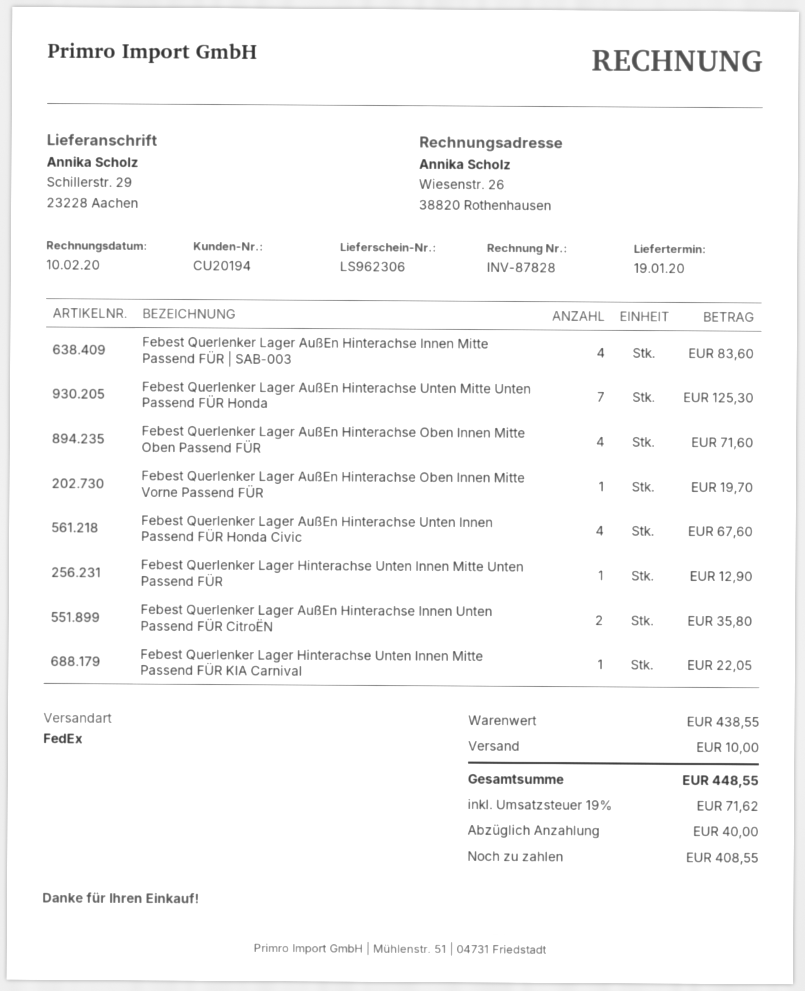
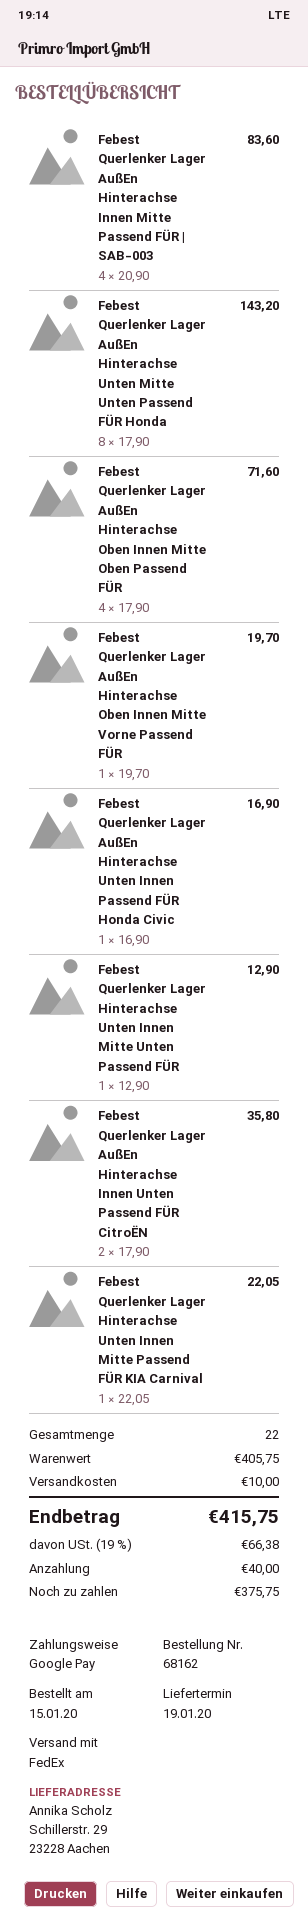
Febest Querlenker Lager AußEn Hinterachse Unten Mitte Unten Passend FÜR Honda: 7 for 125.30 -> 8 for 143.20
Febest Querlenker Lager AußEn Hinterachse Unten Innen Passend FÜR Honda Civic: 4 for 67.60 -> 1 for 16.90
subtotal: 438.55 -> 405.75
tax: 19% = 71.62 -> 19% = 66.38
total: 448.55 -> 415.75
balance: 408.55 -> 375.75

